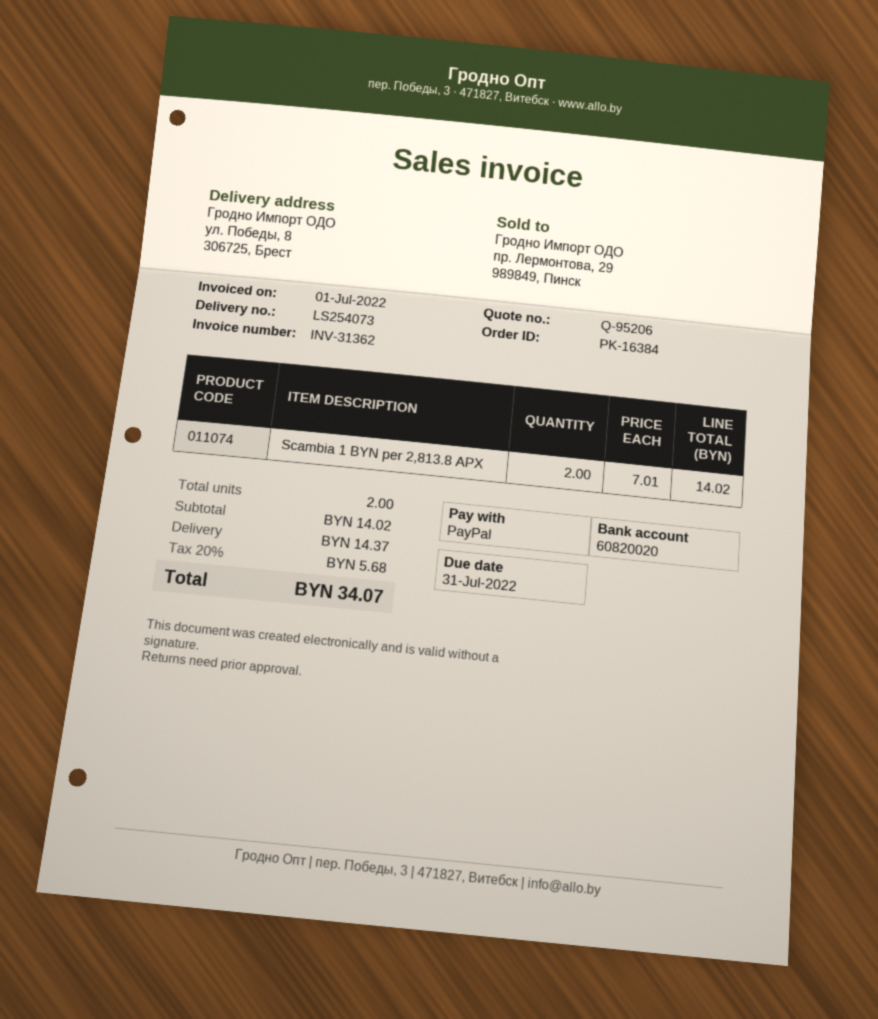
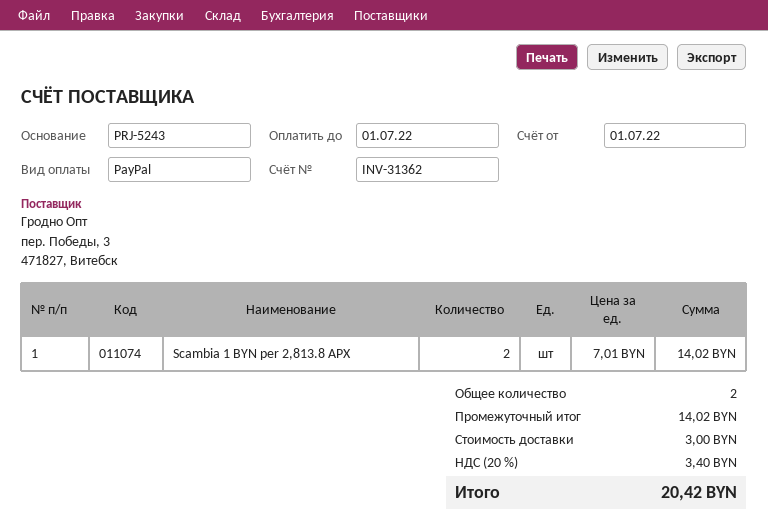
due date: 2022-07-31 -> 2022-07-01
shipping: 14.37 -> 3.00
tax: 20% = 5.68 -> 20% = 3.40
total: 34.07 -> 20.42

